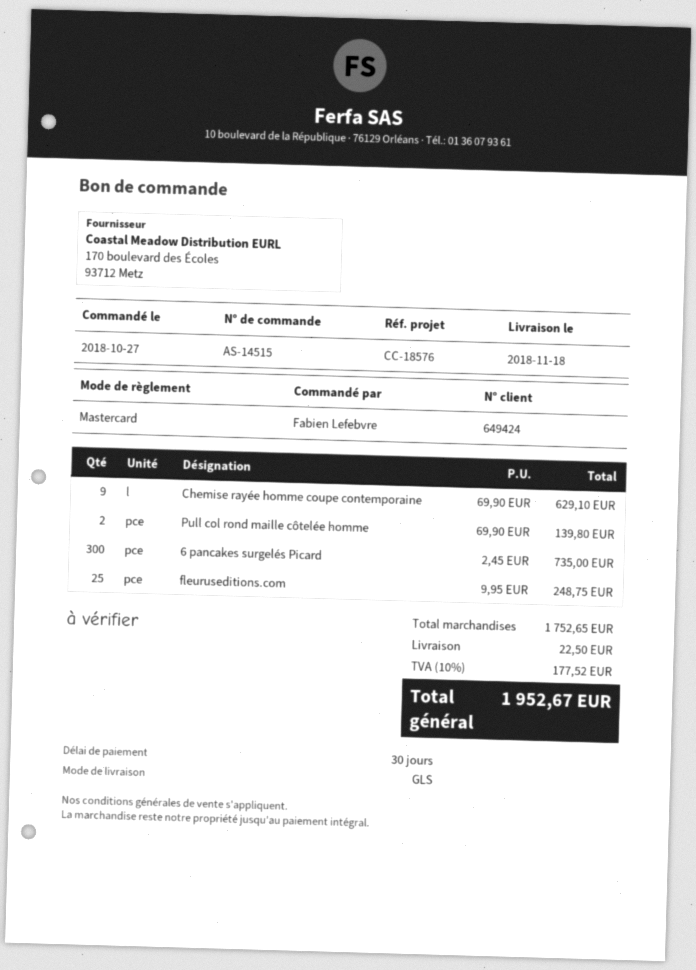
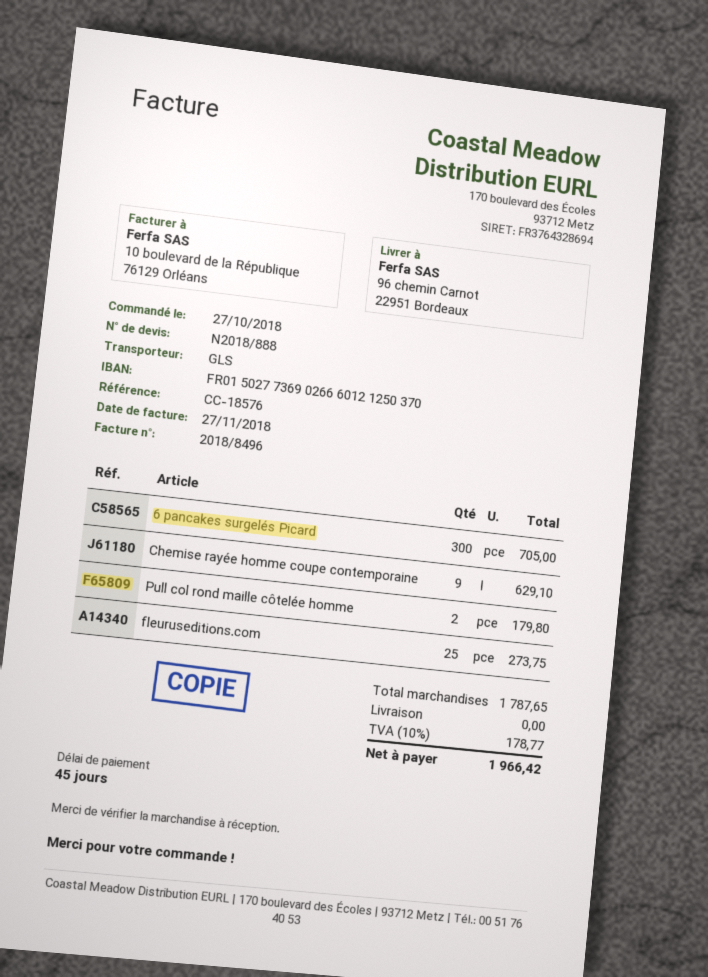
payment terms: 30 days -> 45 days
Pull col rond maille côtelée homme: 2 for 139.80 -> 2 for 179.80
6 pancakes surgelés Picard: 300 for 735.00 -> 300 for 705.00
fleuruseditions.com: 25 for 248.75 -> 25 for 273.75
subtotal: 1752.65 -> 1787.65
shipping: 22.50 -> 0.00
tax: 10% = 177.52 -> 10% = 178.77
total: 1952.67 -> 1966.42

